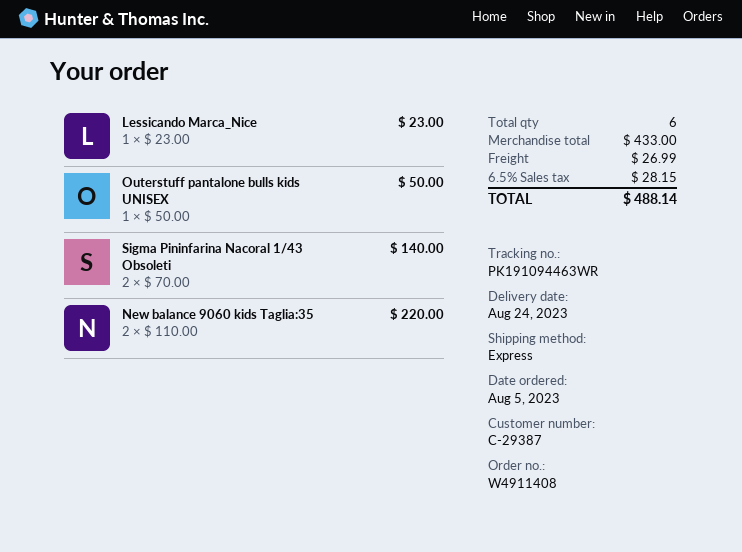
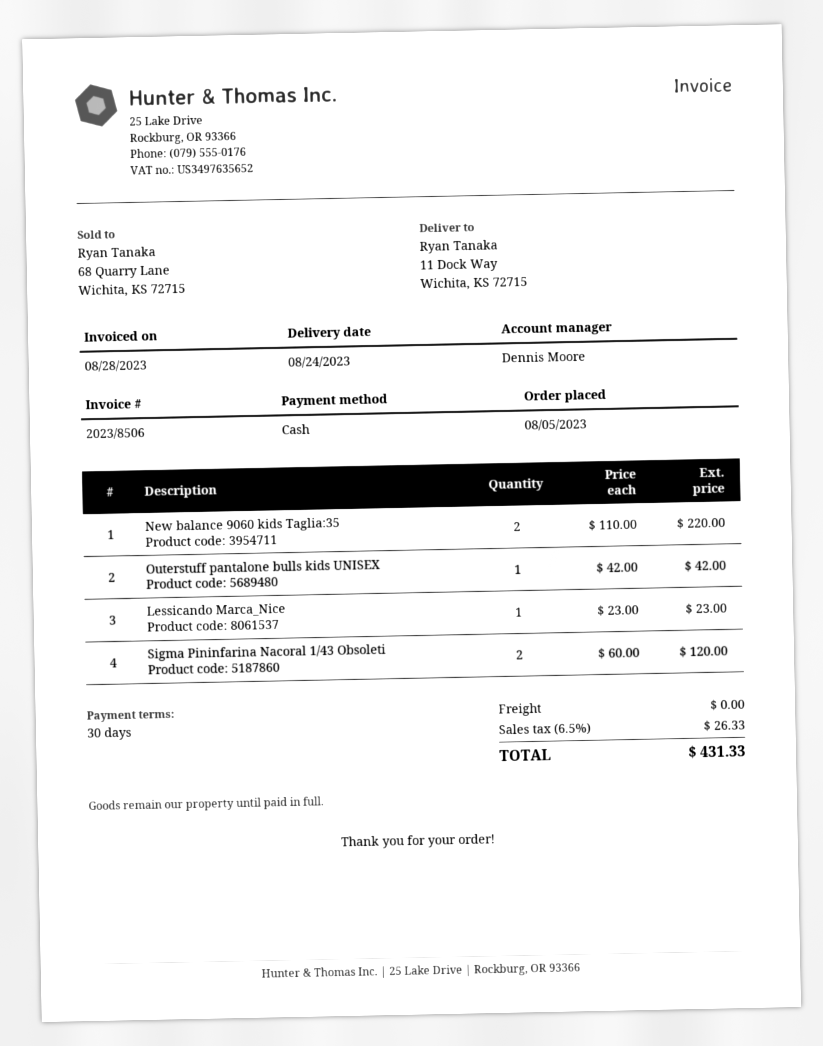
Outerstuff pantalone bulls kids UNISEX: 1 x 50.00 = 50.00 -> 1 x 42.00 = 42.00
Sigma Pininfarina Nacoral 1/43 Obsoleti: 2 x 70.00 = 140.00 -> 2 x 60.00 = 120.00
shipping: 26.99 -> 0.00
tax: 6.5% = 28.15 -> 6.5% = 26.33
total: 488.14 -> 431.33

